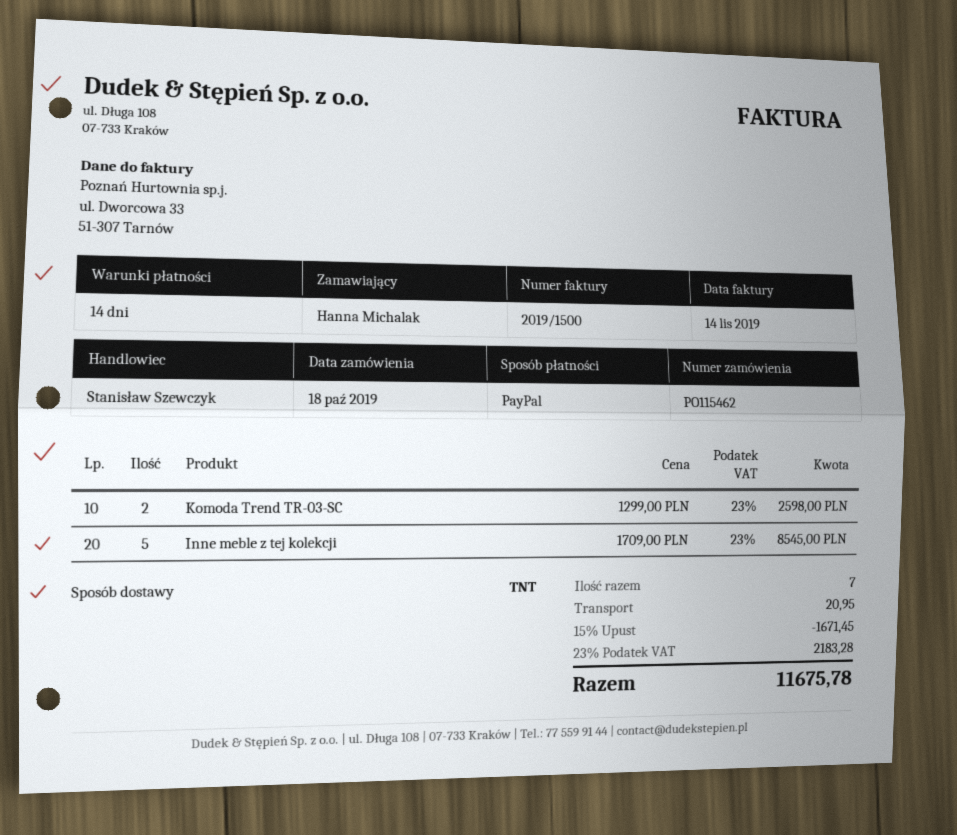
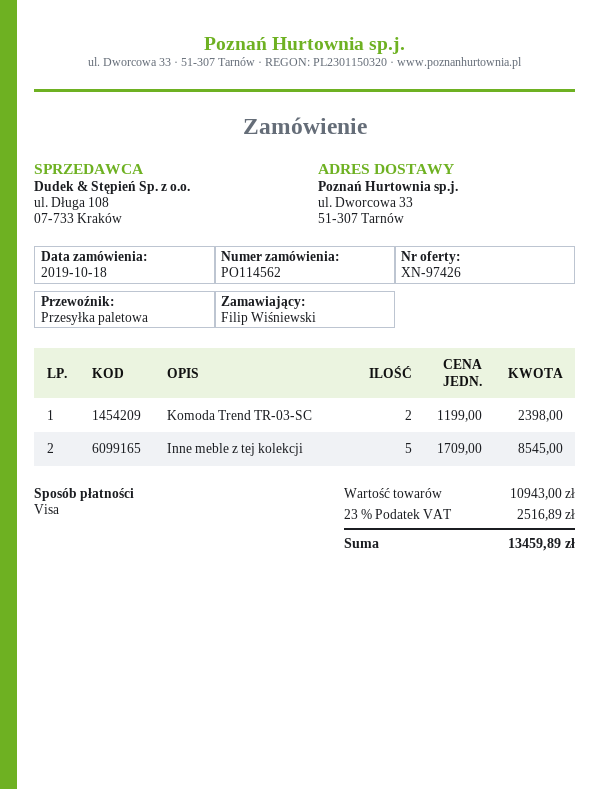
order number: PO115462 -> PO114562
ordered by: Hanna Michalak -> Filip Wiśniewski
payment method: PayPal -> Visa
shipping method: TNT -> pallet freight
Komoda Trend TR-03-SC: 2 x 1299.00 = 2598.00 -> 2 x 1199.00 = 2398.00
discount: 15% = 1671.45 -> none
shipping: 20.95 -> none
tax: 23% = 2183.28 -> 23% = 2516.89
total: 11675.78 -> 13459.89

